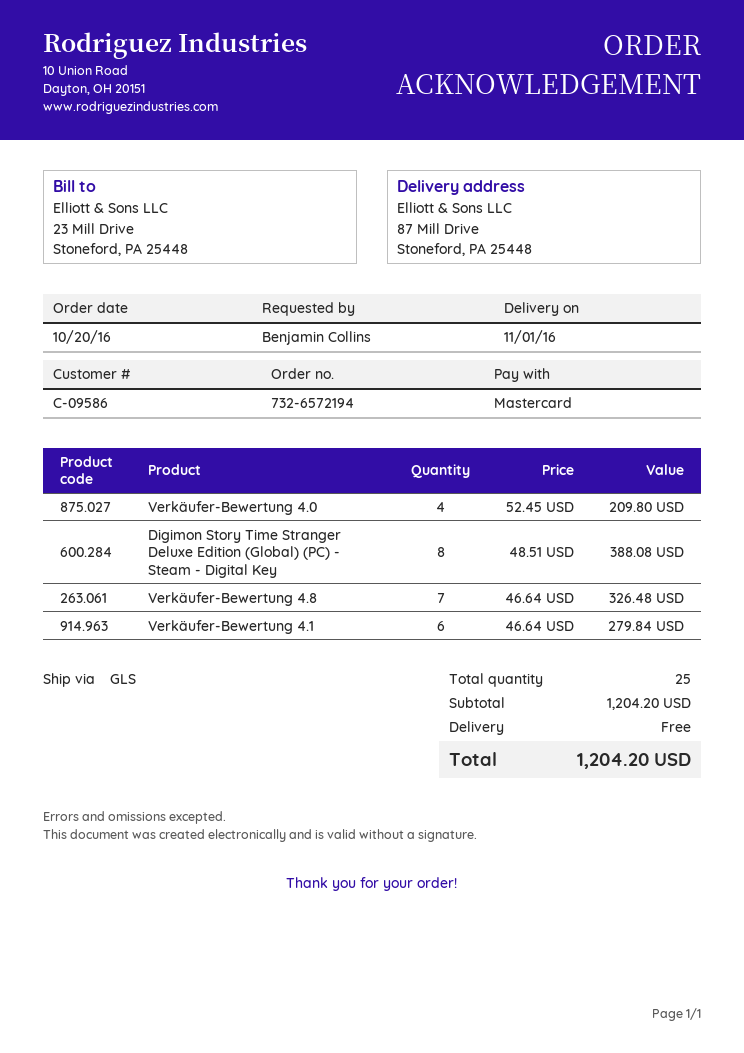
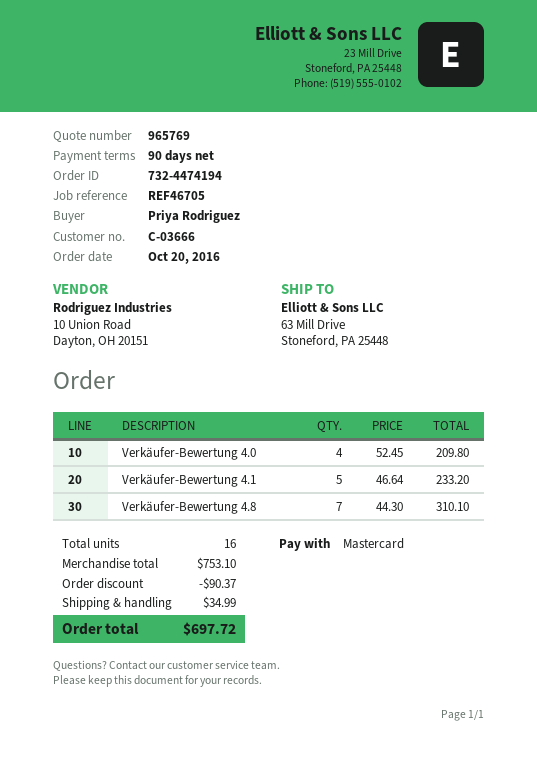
order number: 732-6572194 -> 732-4474194
customer number: C-09586 -> C-03666
ordered by: Benjamin Collins -> Priya Rodriguez
ship to: 87 Mill Drive, Stoneford, PA 25448 -> 63 Mill Drive, Stoneford, PA 25448
Digimon Story Time Stranger Deluxe Edition (Global) (PC) - Steam - Digital Key: 8 x 48.51 = 388.08 -> none
Verkäufer-Bewertung 4.8: 7 x 46.64 = 326.48 -> 7 x 44.30 = 310.10
Verkäufer-Bewertung 4.1: 6 x 46.64 = 279.84 -> 5 x 46.64 = 233.20
total quantity: 25 -> 16
subtotal: 1204.20 -> 753.10
discount: none -> 90.37
shipping: 0.00 -> 34.99
total: 1204.20 -> 697.72

